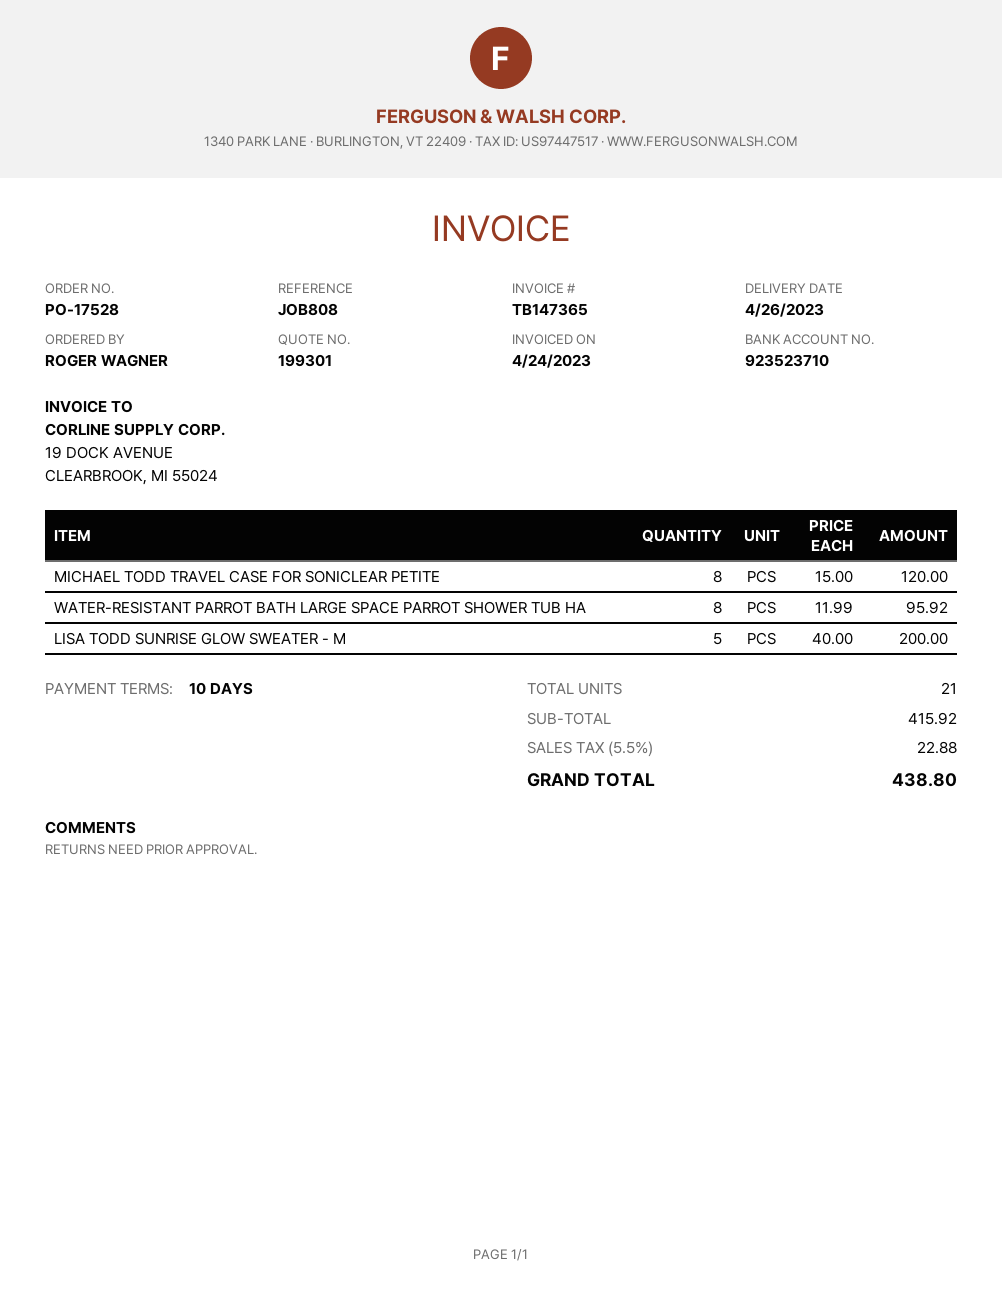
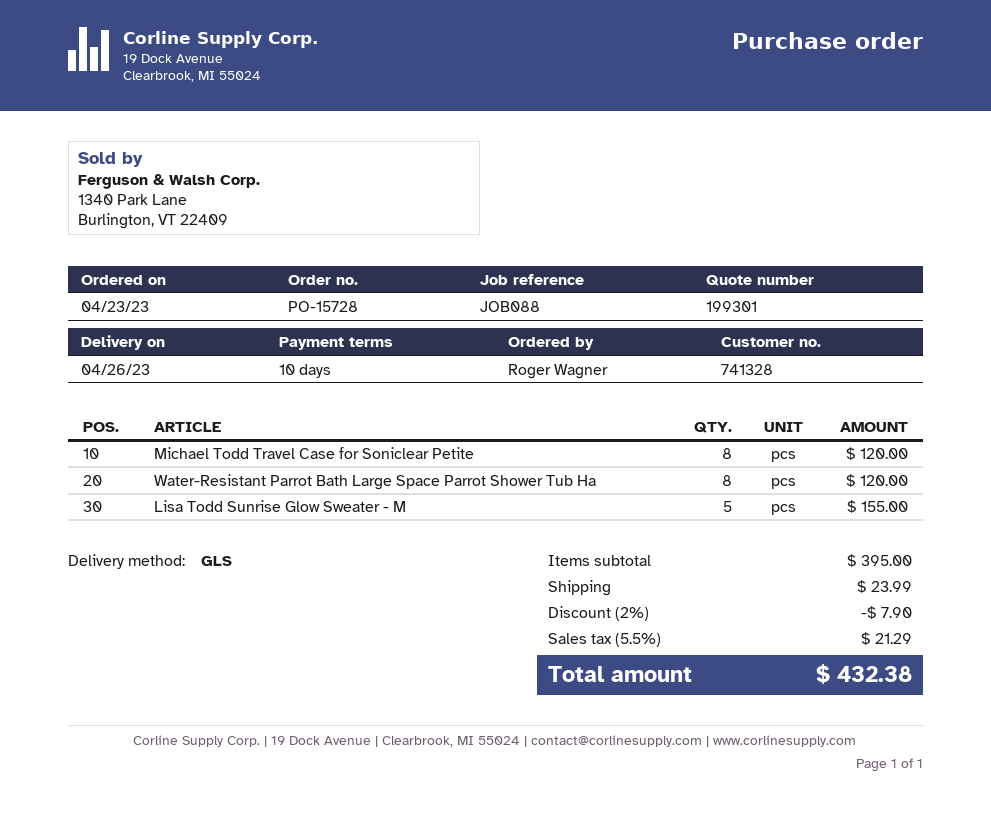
order number: PO-17528 -> PO-15728
reference: JOB808 -> JOB088
WATER-RESISTANT PARROT BATH LARGE SPACE PARROT SHOWER TUB HA: 8 for 95.92 -> 8 for 120.00
LISA TODD SUNRISE GLOW SWEATER - M: 5 for 200.00 -> 5 for 155.00
subtotal: 415.92 -> 395.00
discount: none -> 2% = 7.90
shipping: none -> 23.99
tax: 5.5% = 22.88 -> 5.5% = 21.29
total: 438.80 -> 432.38

